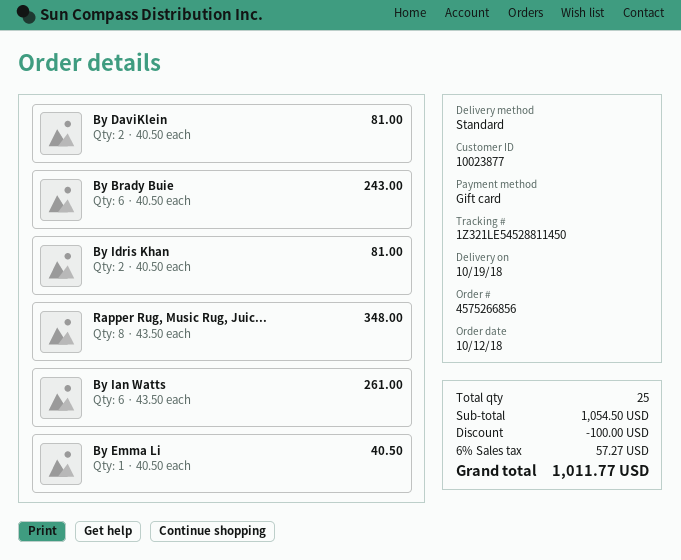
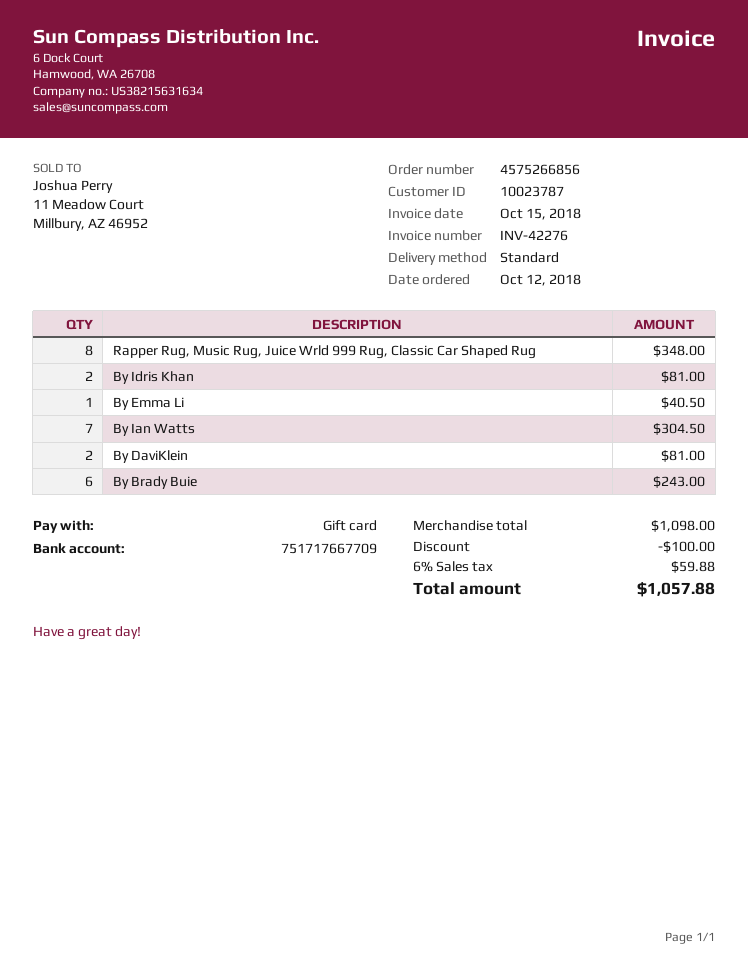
customer number: 10023877 -> 10023787
By Ian Watts: 6 for 261.00 -> 7 for 304.50
subtotal: 1054.50 -> 1098.00
tax: 6% = 57.27 -> 6% = 59.88
total: 1011.77 -> 1057.88

